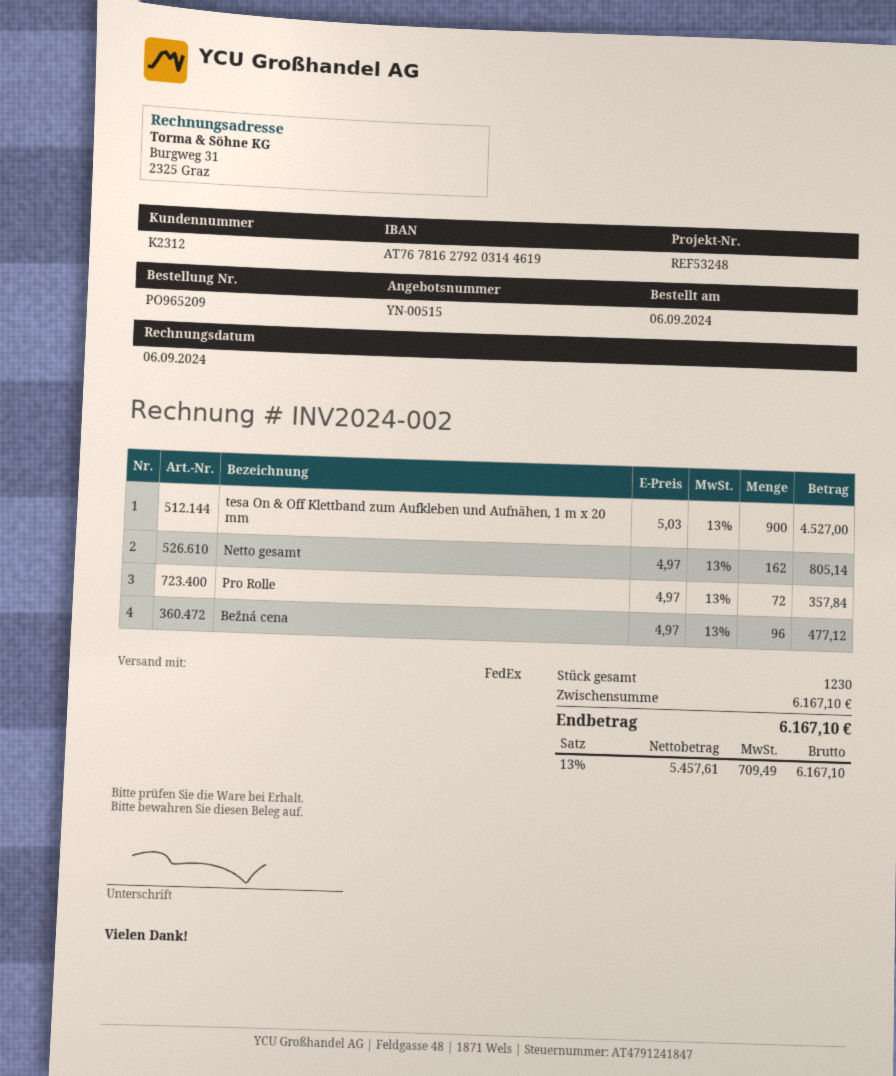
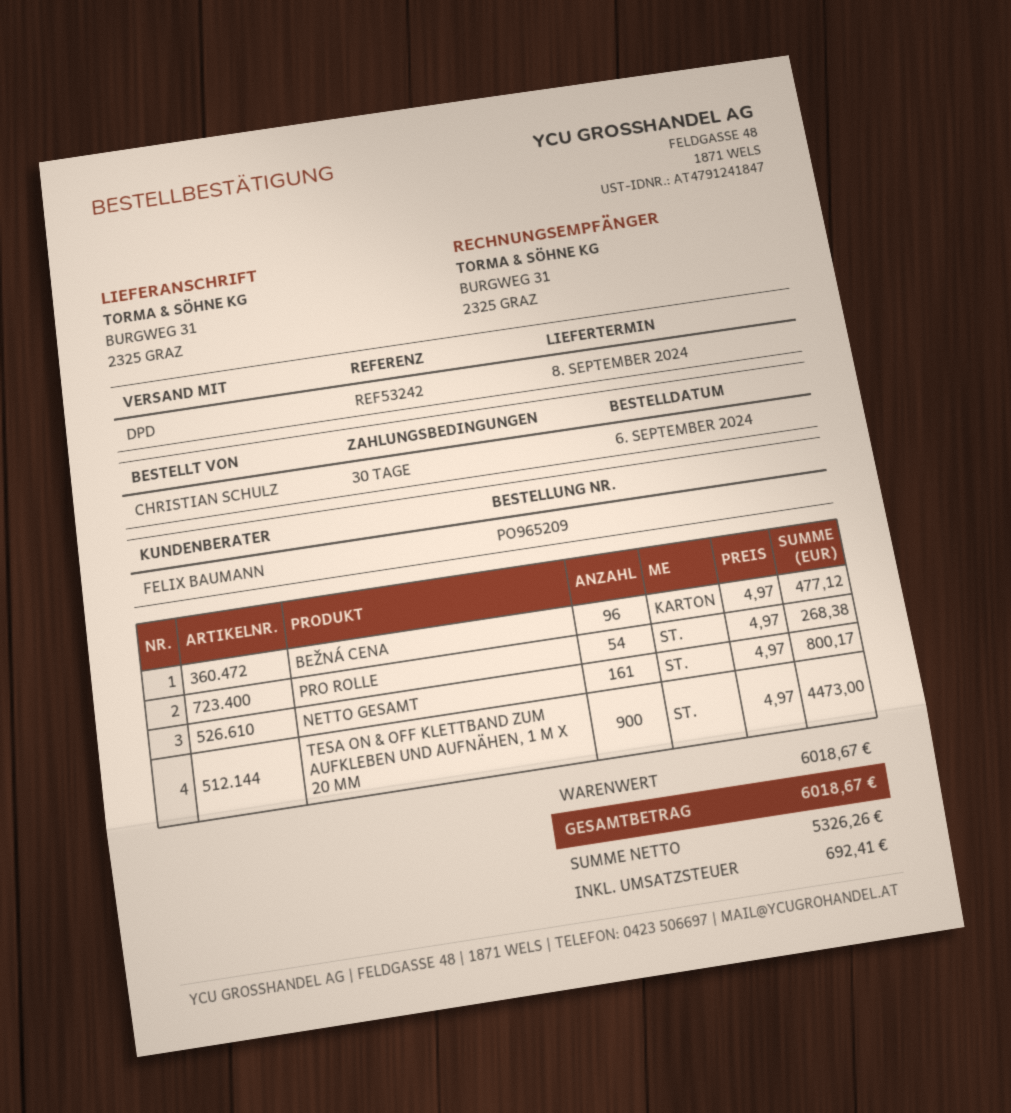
reference: REF53248 -> REF53242
shipping method: FedEx -> DPD
tesa On & Off Klettband zum Aufkleben und Aufnähen, 1 m x 20 mm: 900 x 5.03 = 4527.00 -> 900 x 4.97 = 4473.00
Netto gesamt: 162 x 4.97 = 805.14 -> 161 x 4.97 = 800.17
Pro Rolle: 72 x 4.97 = 357.84 -> 54 x 4.97 = 268.38
subtotal: 6167.10 -> 6018.67
net: 5457.61 -> 5326.26
tax: 709.49 -> 692.41
total: 6167.10 -> 6018.67

